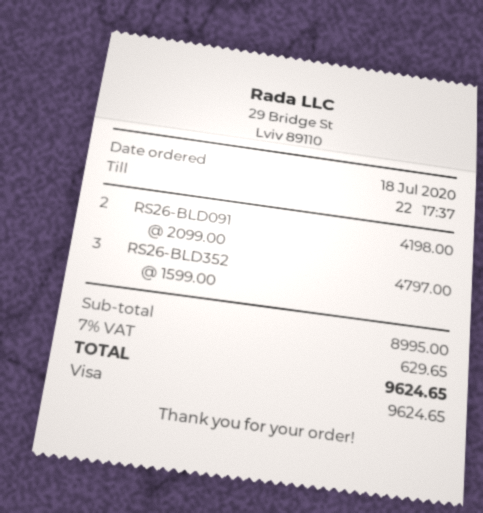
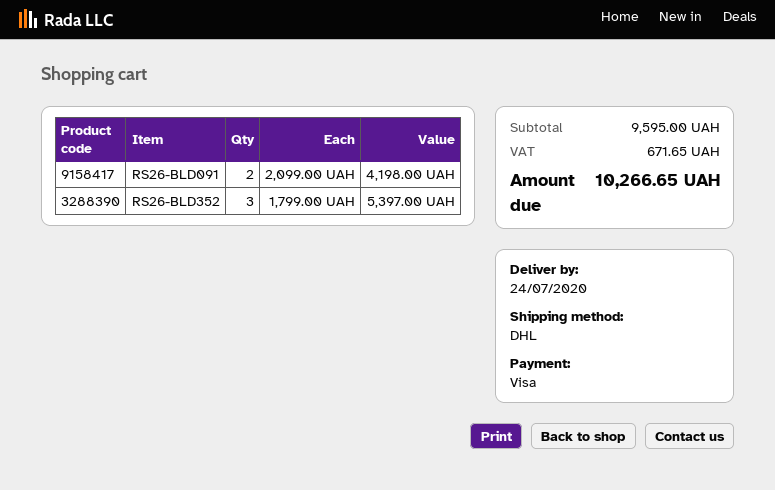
RS26-BLD352: 3 x 1599.00 = 4797.00 -> 3 x 1799.00 = 5397.00
subtotal: 8995.00 -> 9595.00
tax: 629.65 -> 671.65
total: 9624.65 -> 10266.65

